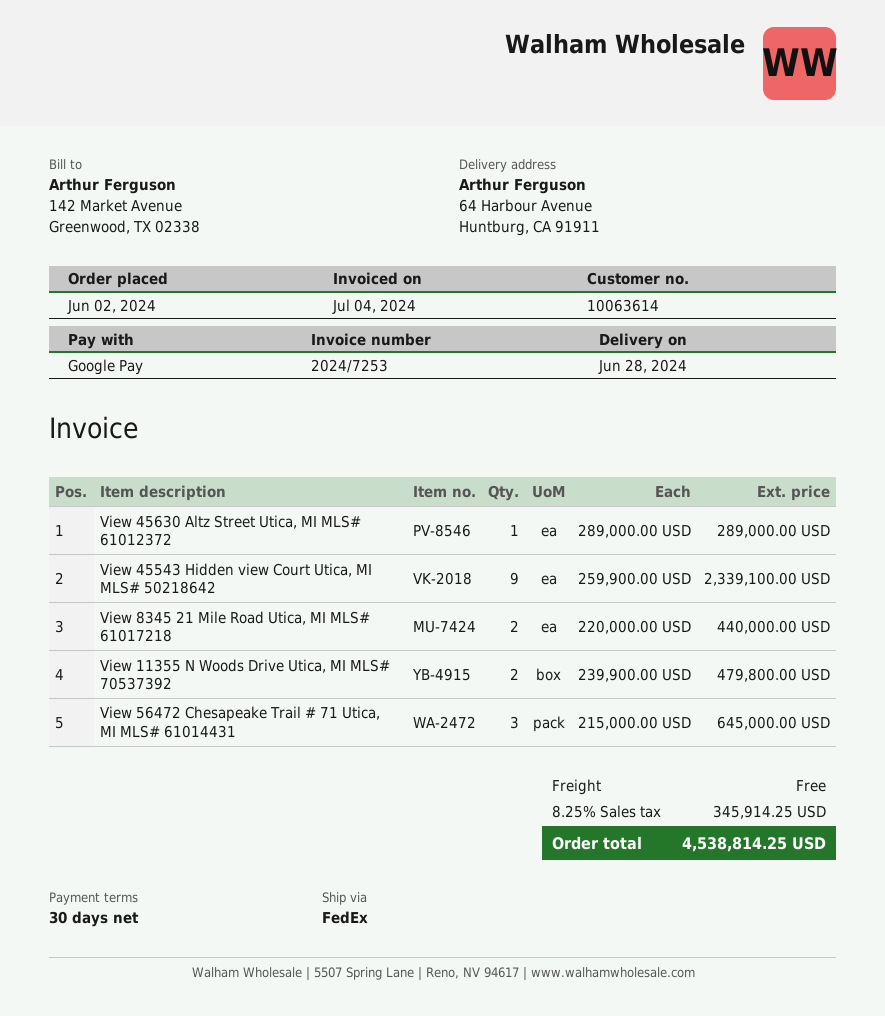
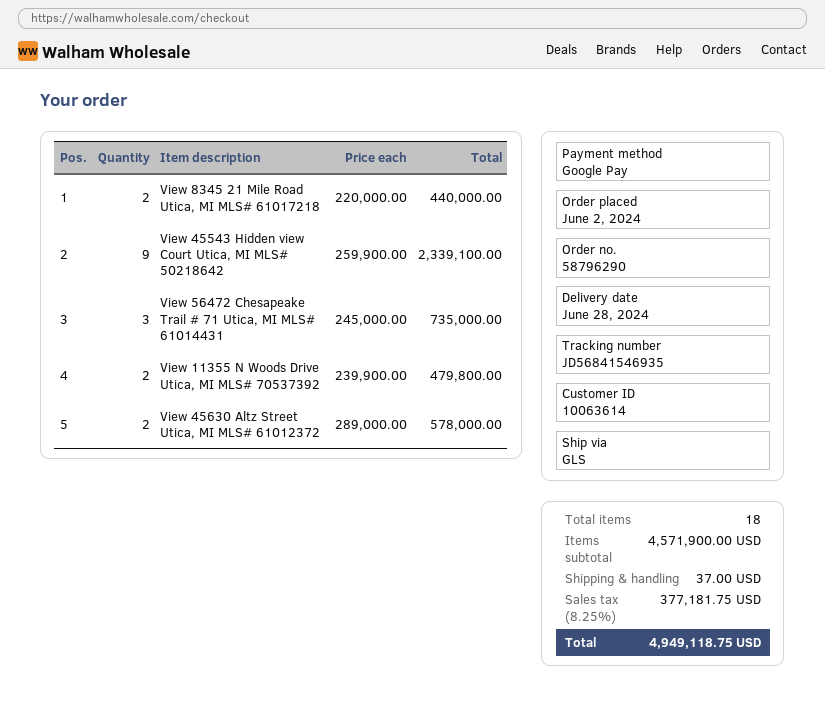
shipping method: FedEx -> GLS
View 45630 Altz Street Utica, MI MLS# 61012372: 1 x 289000.00 = 289000.00 -> 2 x 289000.00 = 578000.00
View 56472 Chesapeake Trail # 71 Utica, MI MLS# 61014431: 3 x 215000.00 = 645000.00 -> 3 x 245000.00 = 735000.00
shipping: 0.00 -> 37.00
tax: 8.25% = 345914.25 -> 8.25% = 377181.75
total: 4538814.25 -> 4949118.75

